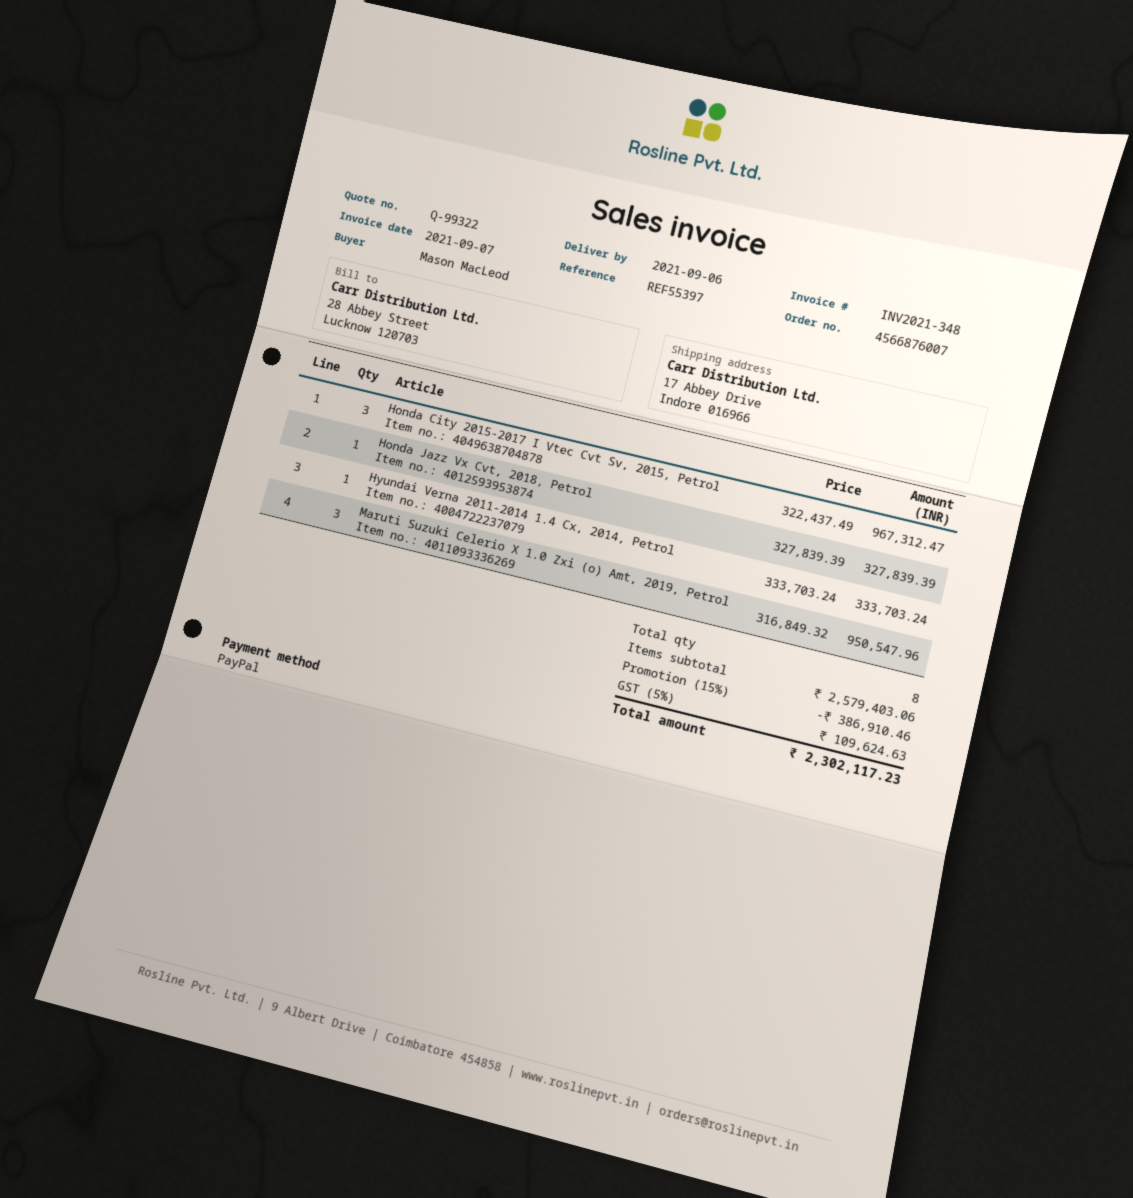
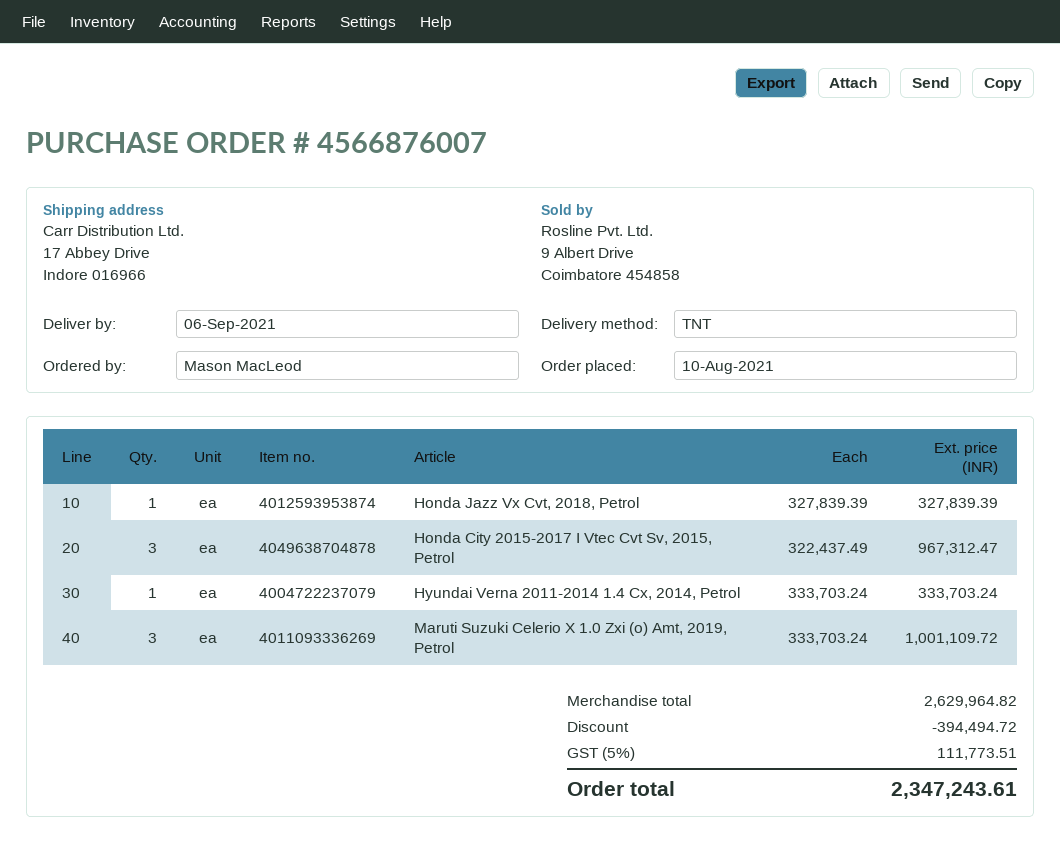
Maruti Suzuki Celerio X 1.0 Zxi (o) Amt, 2019, Petrol: 3 x 316849.32 = 950547.96 -> 3 x 333703.24 = 1001109.72
subtotal: 2579403.06 -> 2629964.82
discount: 386910.46 -> 394494.72
tax: 5% = 109624.63 -> 5% = 111773.51
total: 2302117.23 -> 2347243.61

